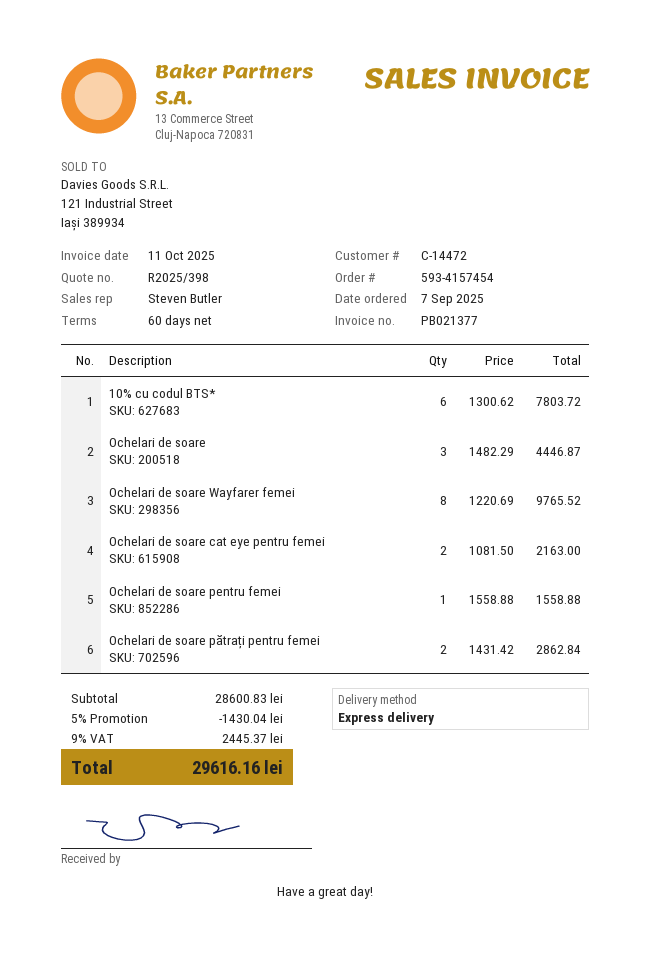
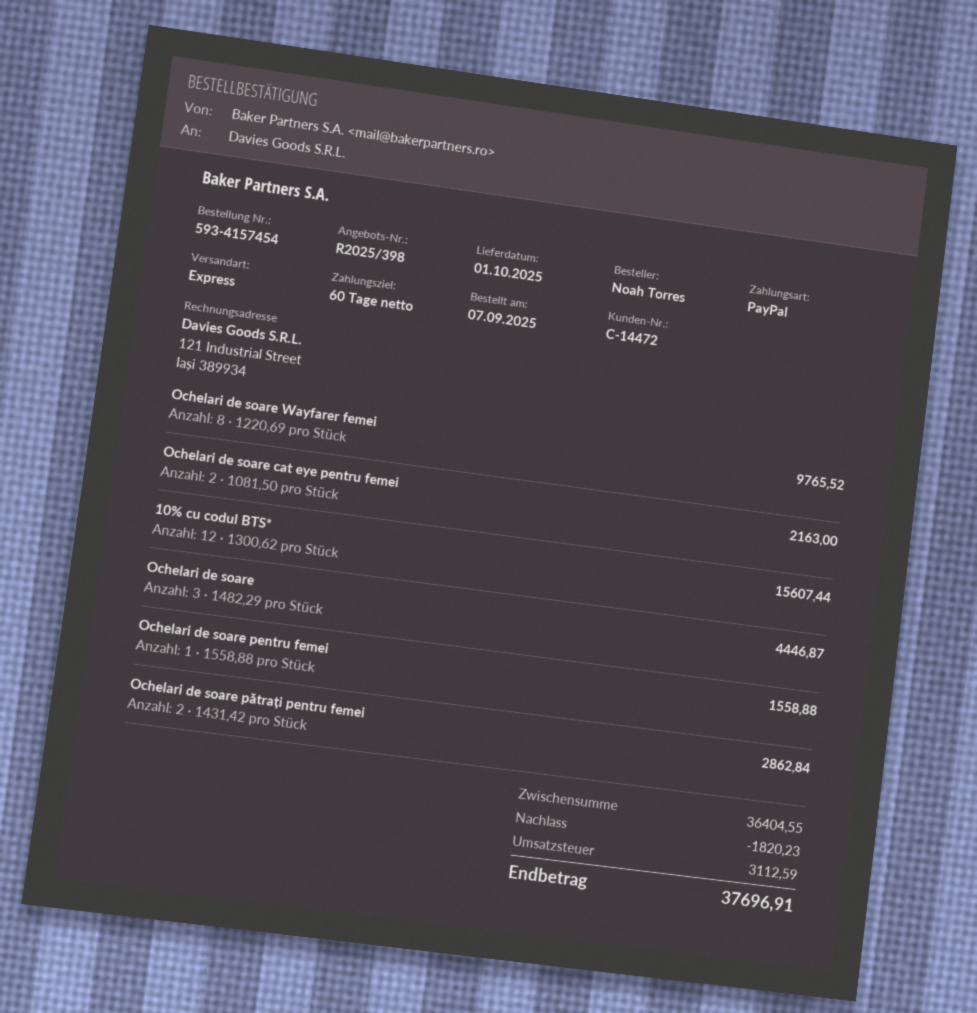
10% cu codul BTS*: 6 x 1300.62 = 7803.72 -> 12 x 1300.62 = 15607.44
subtotal: 28600.83 -> 36404.55
discount: 1430.04 -> 1820.23
tax: 2445.37 -> 3112.59
total: 29616.16 -> 37696.91

